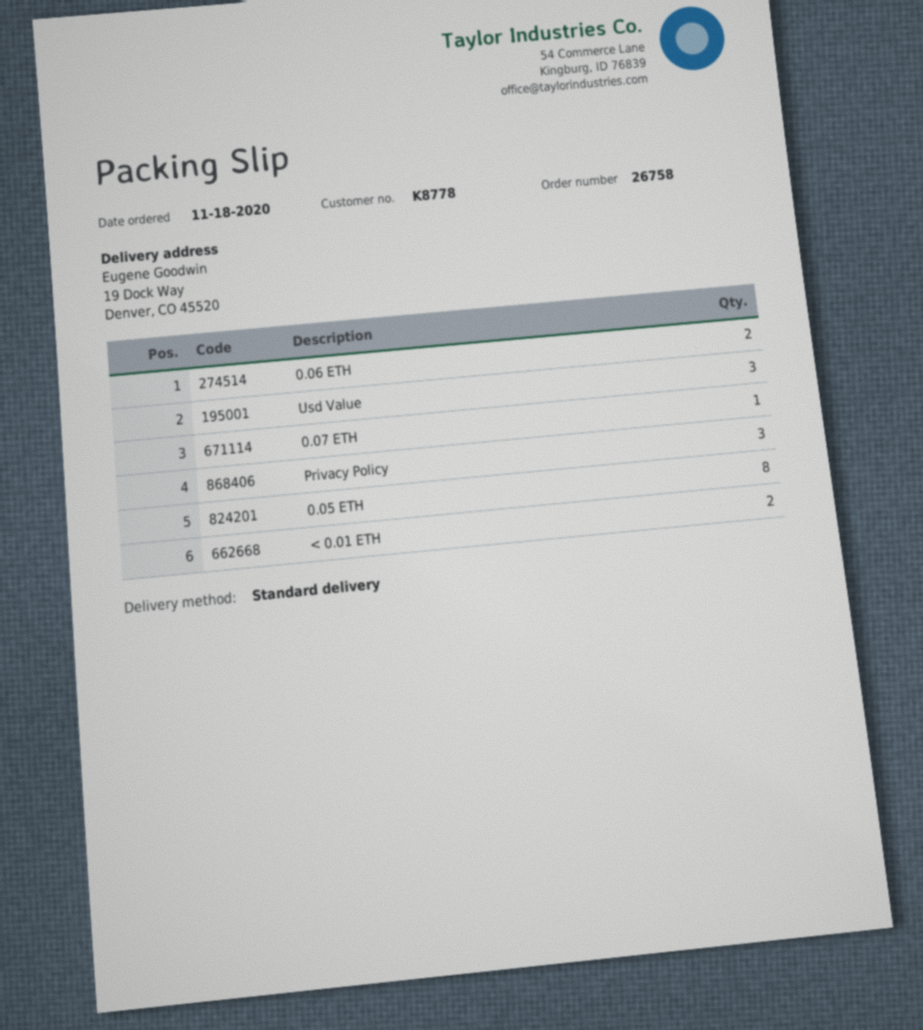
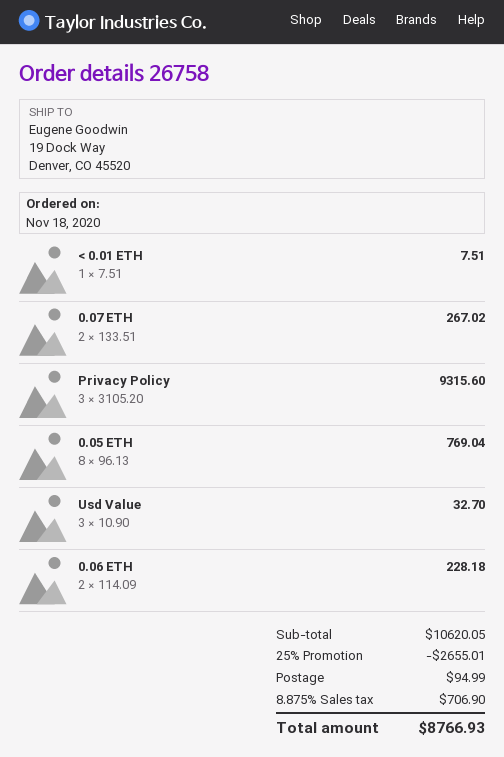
0.07 ETH: 1 -> 2
< 0.01 ETH: 2 -> 1

